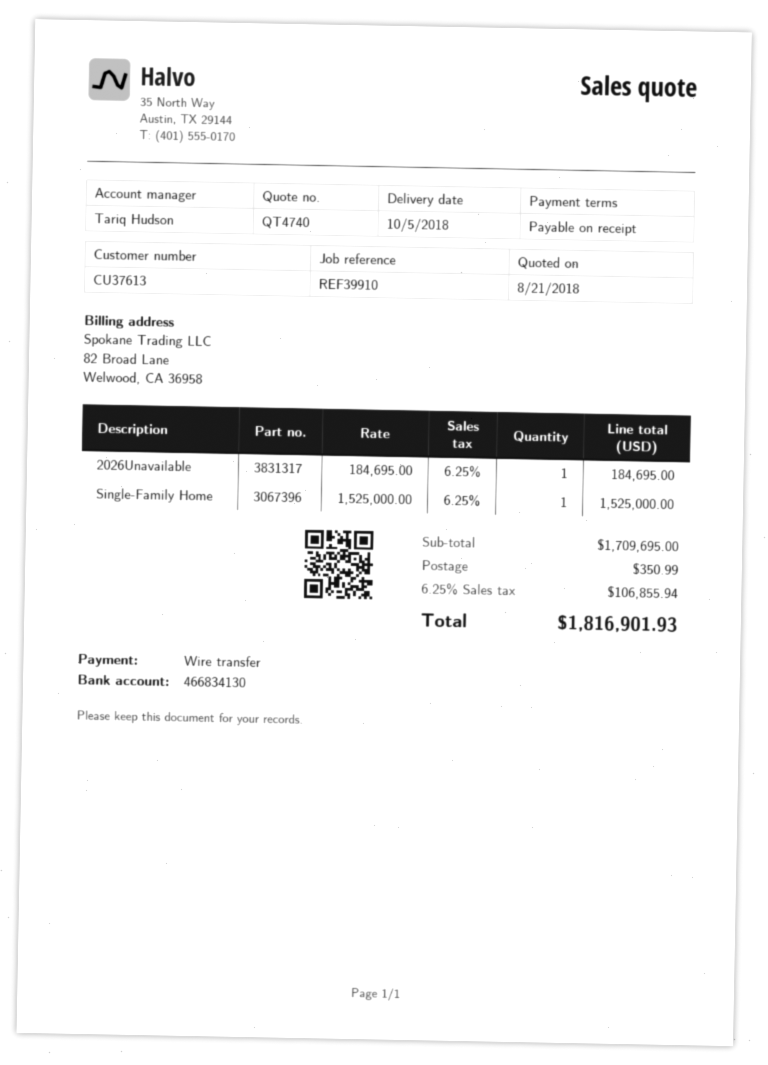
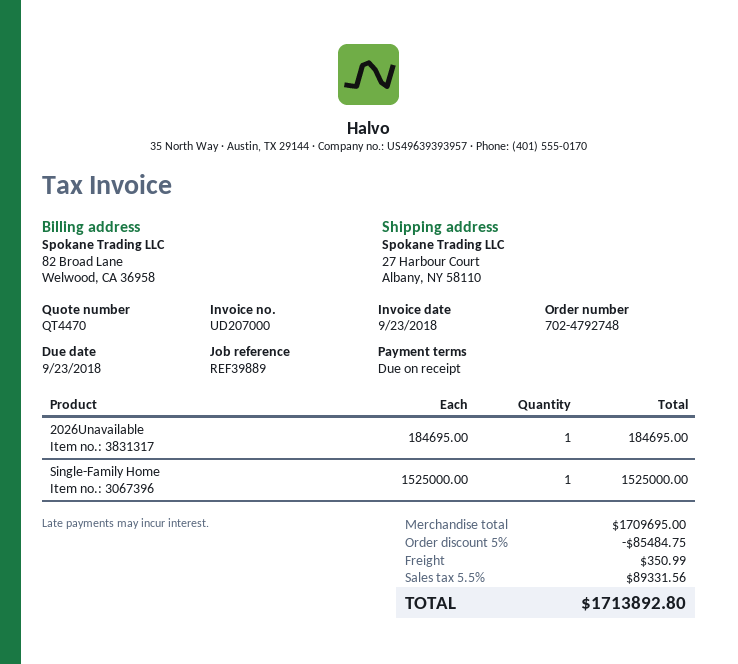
quote number: QT4740 -> QT4470
reference: REF39910 -> REF39889
discount: none -> 5% = 85484.75
tax: 6.25% = 106855.94 -> 5.5% = 89331.56
total: 1816901.93 -> 1713892.80

